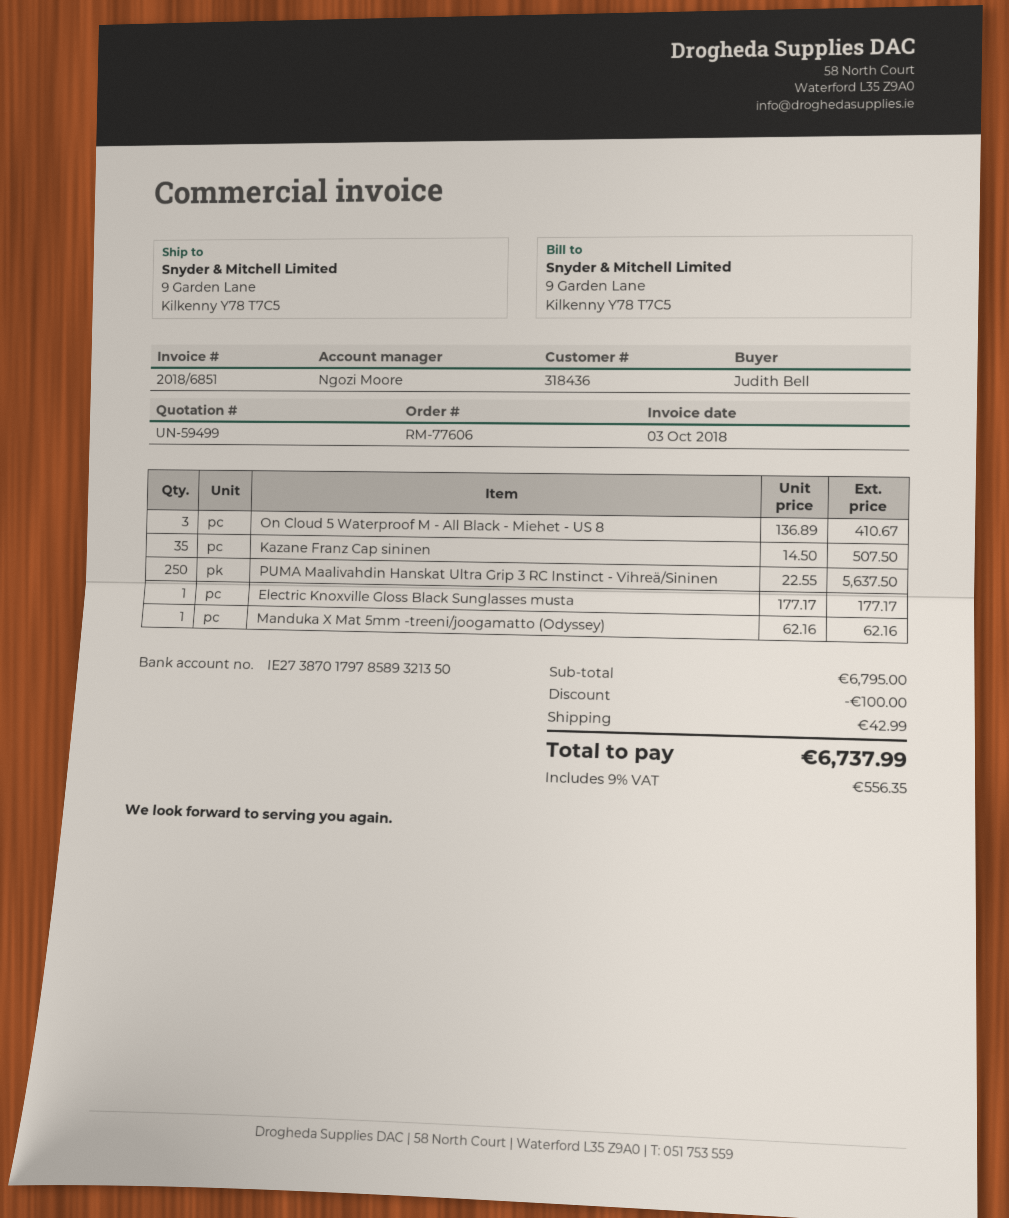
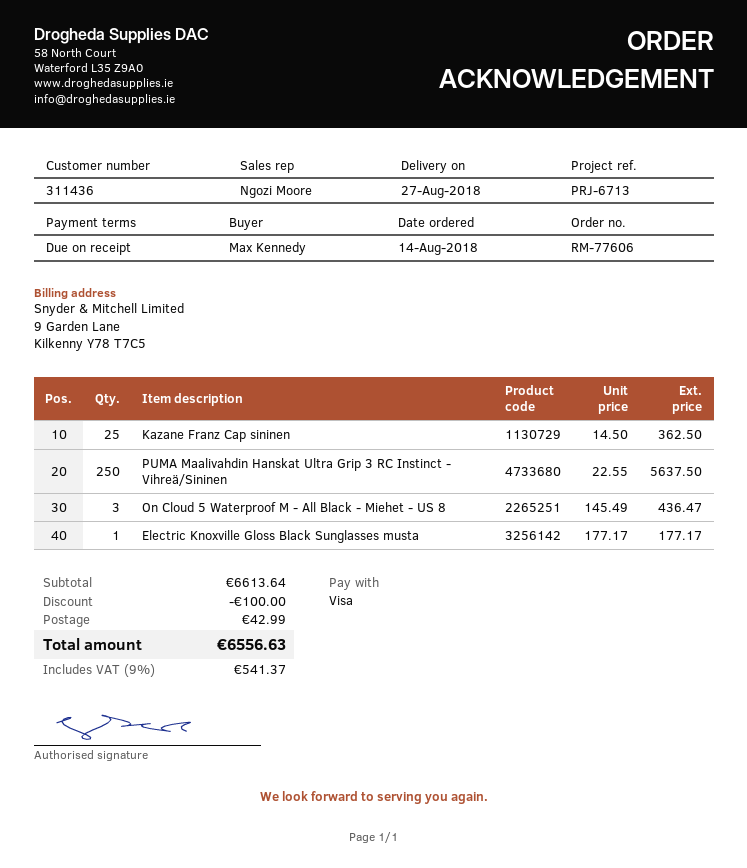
customer number: 318436 -> 311436
ordered by: Judith Bell -> Max Kennedy
On Cloud 5 Waterproof M - All Black - Miehet - US 8: 3 x 136.89 = 410.67 -> 3 x 145.49 = 436.47
Kazane Franz Cap sininen: 35 x 14.50 = 507.50 -> 25 x 14.50 = 362.50
Manduka X Mat 5mm -treeni/joogamatto (Odyssey): 1 x 62.16 = 62.16 -> none
subtotal: 6795.00 -> 6613.64
tax: 9% = 556.35 -> 9% = 541.37
total: 6737.99 -> 6556.63

